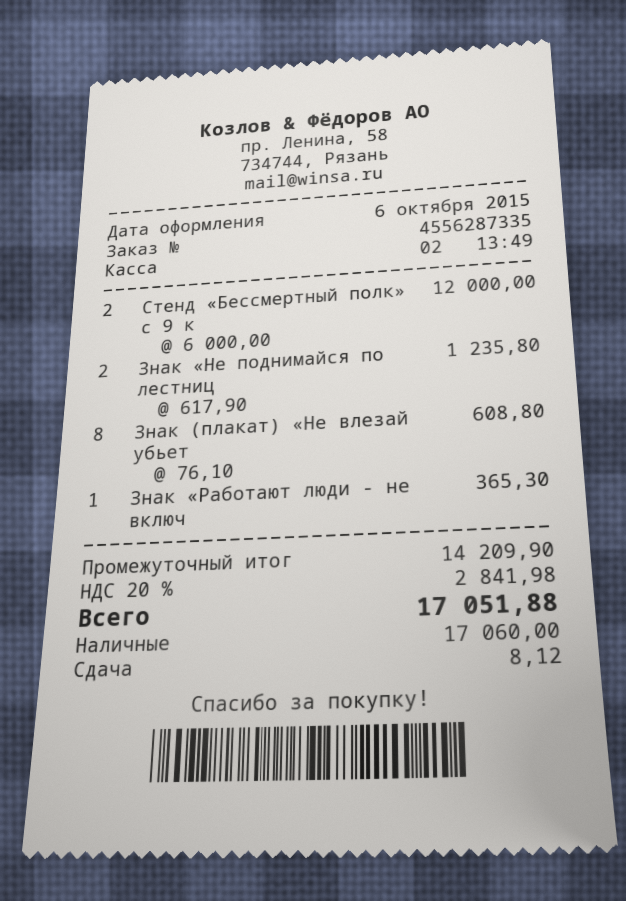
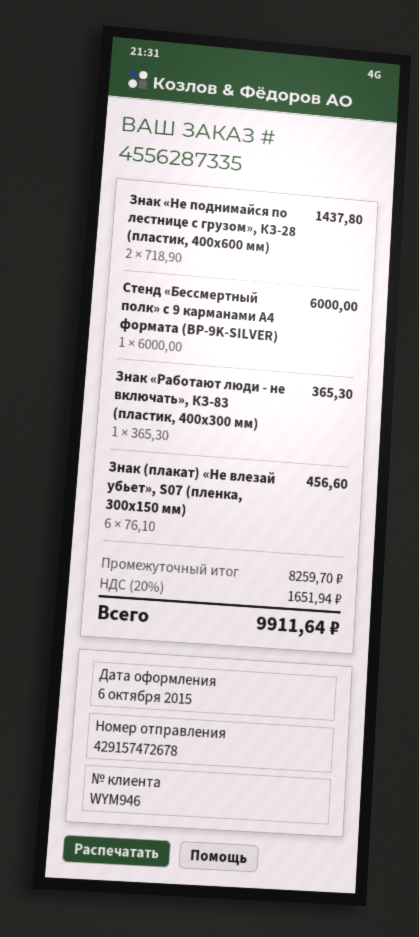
Стенд «Бессмертный полк» с 9 к: 2 x 6000.00 = 12000.00 -> 1 x 6000.00 = 6000.00
Знак «Не поднимайся по лестниц: 2 x 617.90 = 1235.80 -> 2 x 718.90 = 1437.80
Знак (плакат) «Не влезай убьет: 8 x 76.10 = 608.80 -> 6 x 76.10 = 456.60
subtotal: 14209.90 -> 8259.70
tax: 20% = 2841.98 -> 20% = 1651.94
total: 17051.88 -> 9911.64

